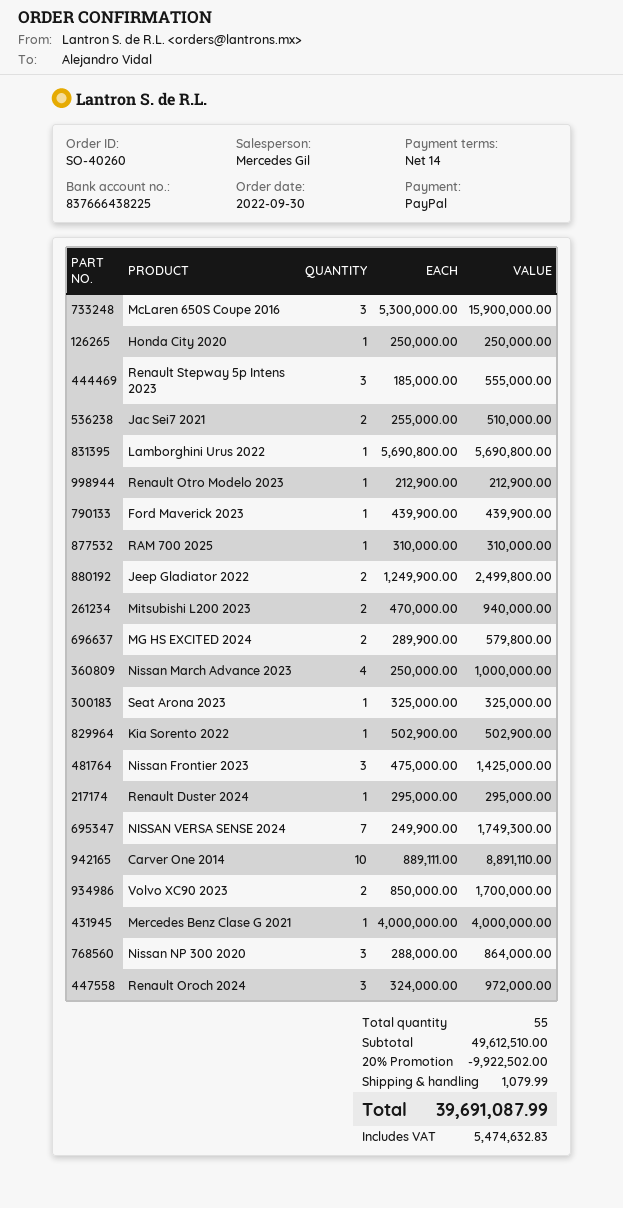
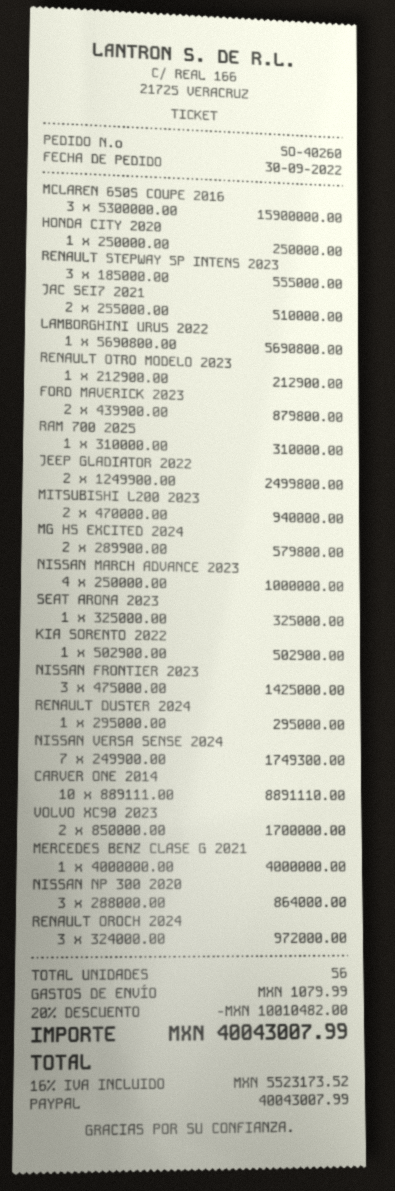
Ford Maverick 2023: 1 x 439900.00 = 439900.00 -> 2 x 439900.00 = 879800.00
total quantity: 55 -> 56
discount: 20% = 9922502.00 -> 20% = 10010482.00
tax: 5474632.83 -> 5523173.52
total: 39691087.99 -> 40043007.99

